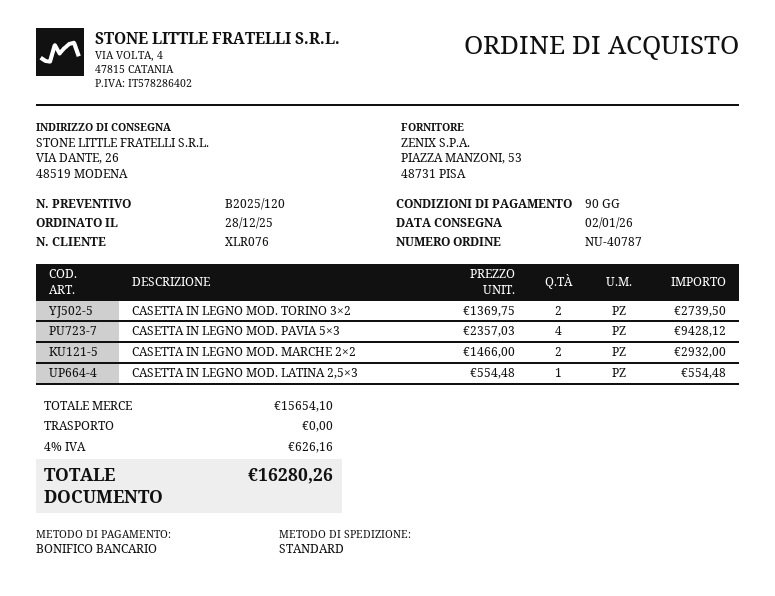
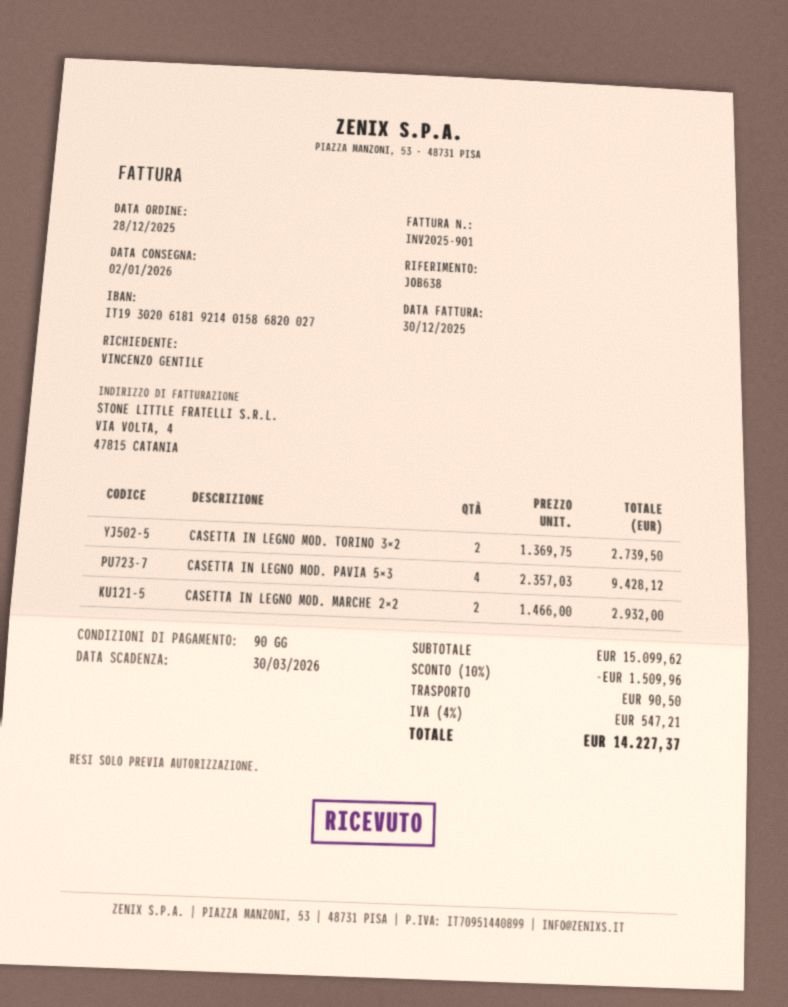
CASETTA IN LEGNO MOD. LATINA 2,5×3: 1 x 554.48 = 554.48 -> none
subtotal: 15654.10 -> 15099.62
discount: none -> 10% = 1509.96
shipping: 0.00 -> 90.50
tax: 4% = 626.16 -> 4% = 547.21
total: 16280.26 -> 14227.37

